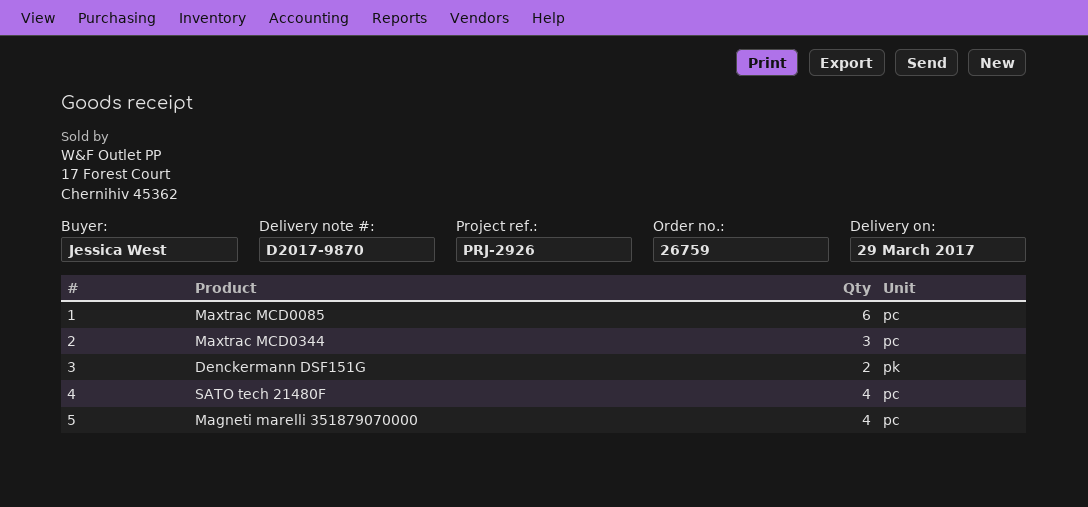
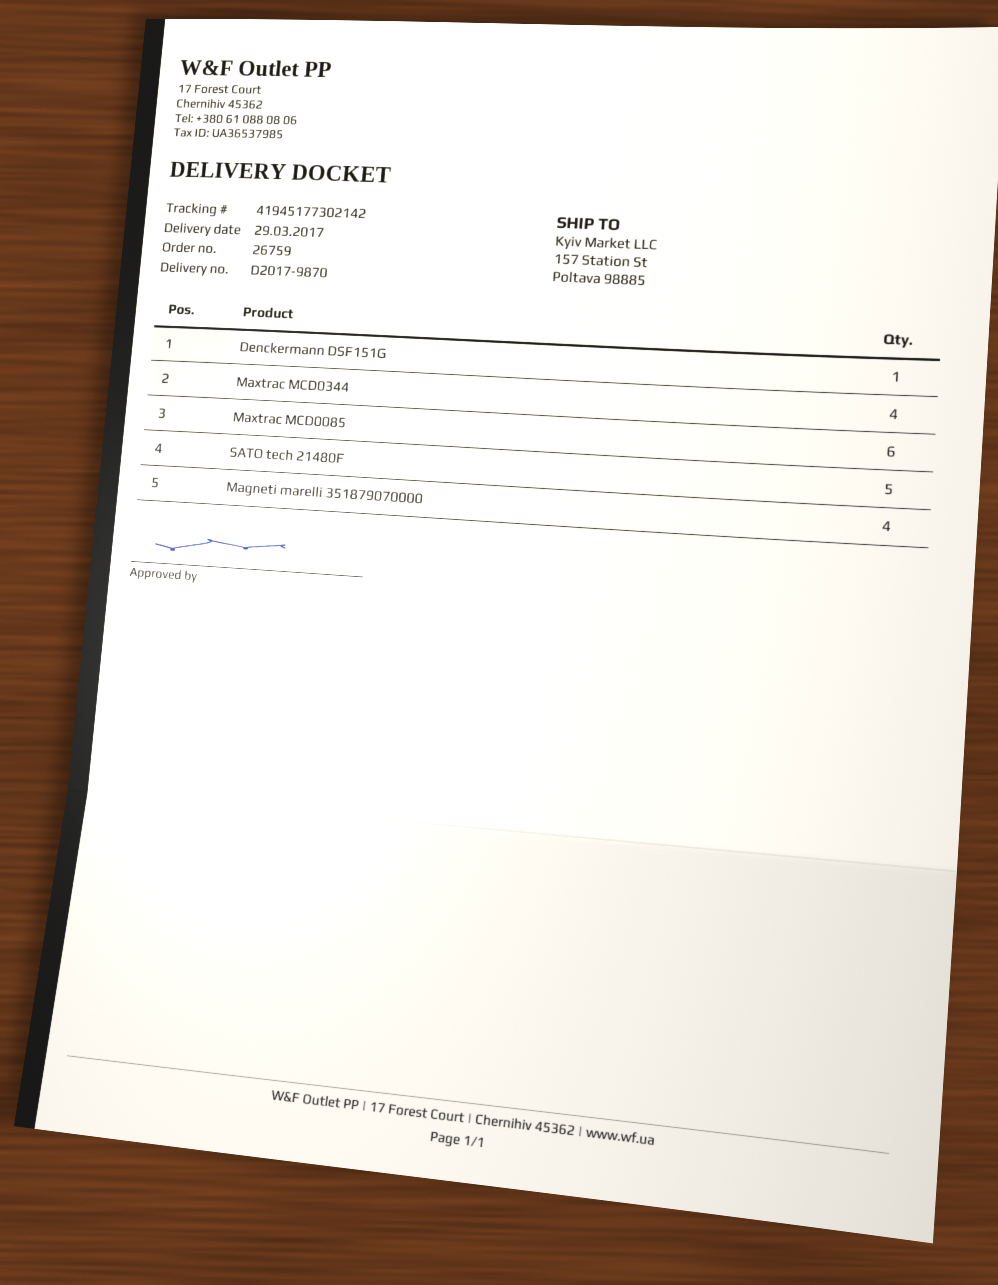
Maxtrac MCD0344: 3 -> 4
Denckermann DSF151G: 2 -> 1
SATO tech 21480F: 4 -> 5

